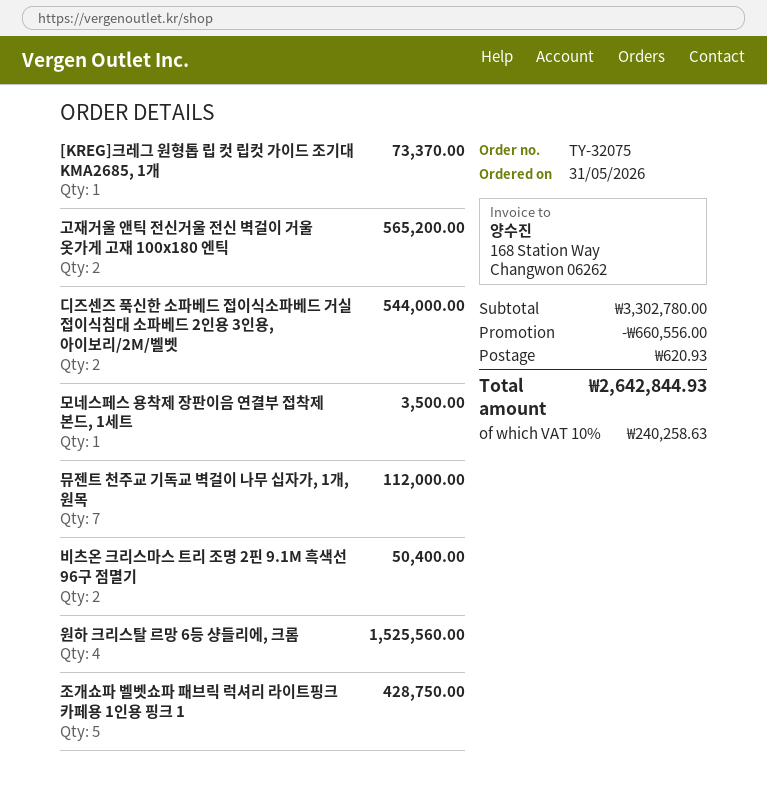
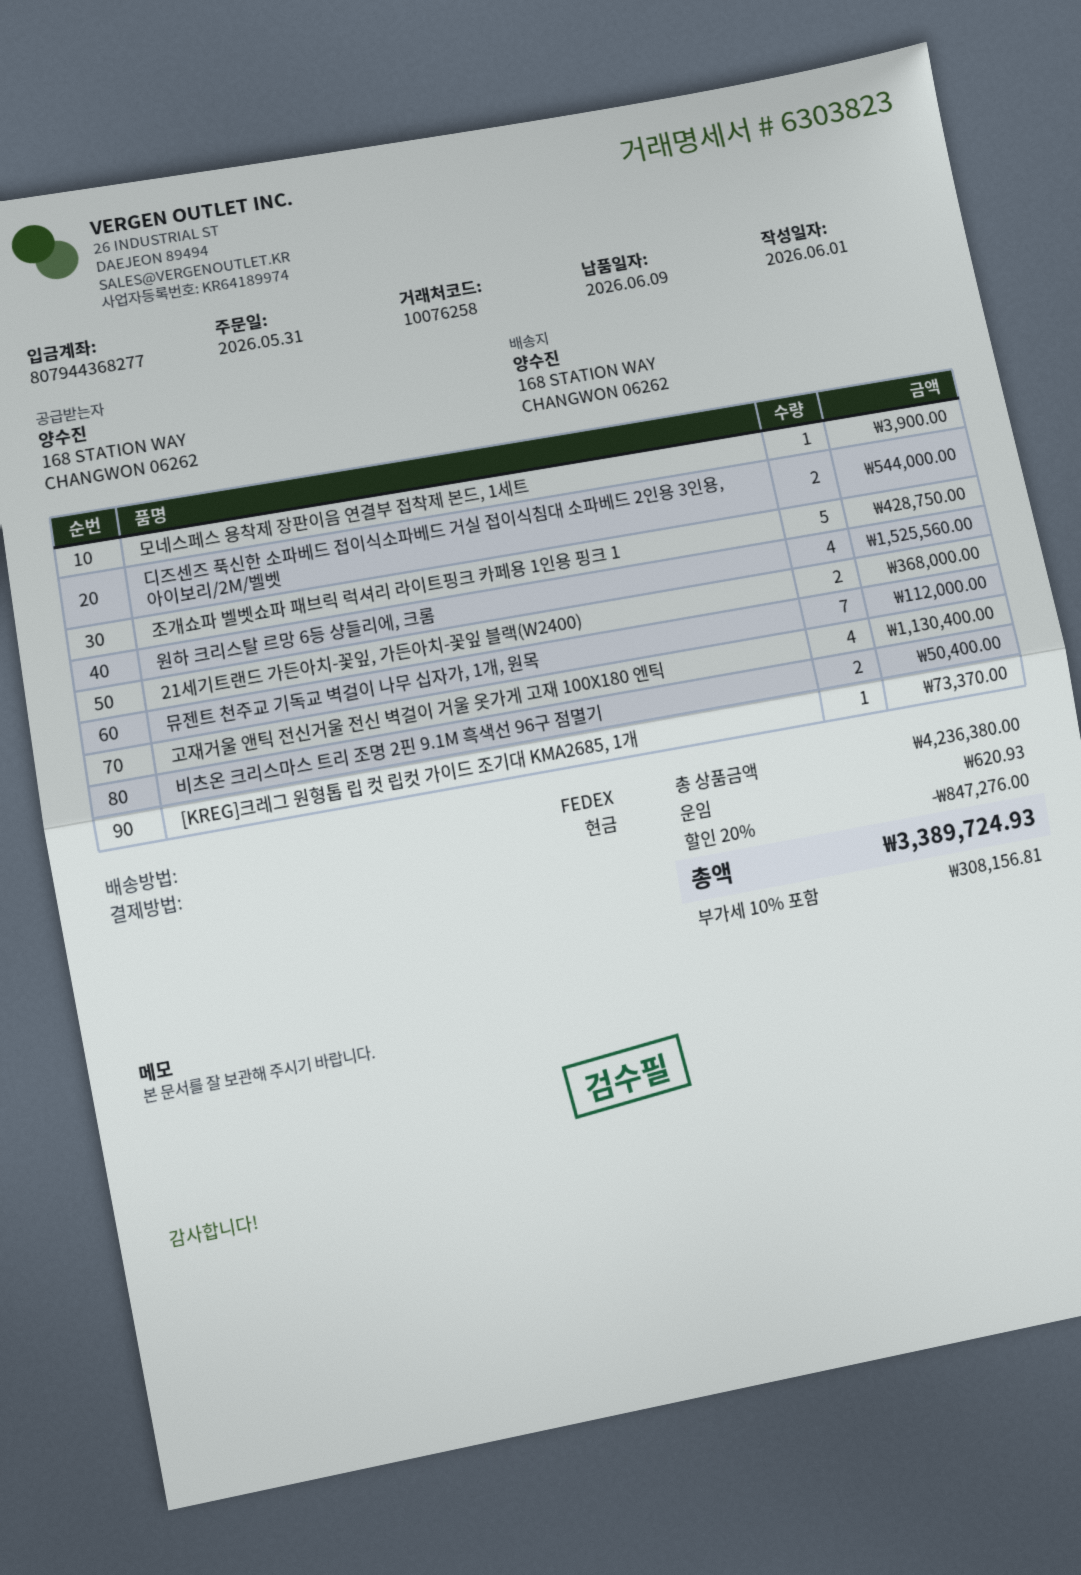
고재거울 앤틱 전신거울 전신 벽걸이 거울 옷가게 고재 100x180 엔틱: 2 for 565200.00 -> 4 for 1130400.00
모네스페스 용착제 장판이음 연결부 접착제 본드, 1세트: 1 for 3500.00 -> 1 for 3900.00
21세기트랜드 가든아치-꽃잎, 가든아치-꽃잎 블랙(W2400): none -> 2 for 368000.00
subtotal: 3302780.00 -> 4236380.00
discount: 660556.00 -> 847276.00
tax: 10% = 240258.63 -> 10% = 308156.81
total: 2642844.93 -> 3389724.93

